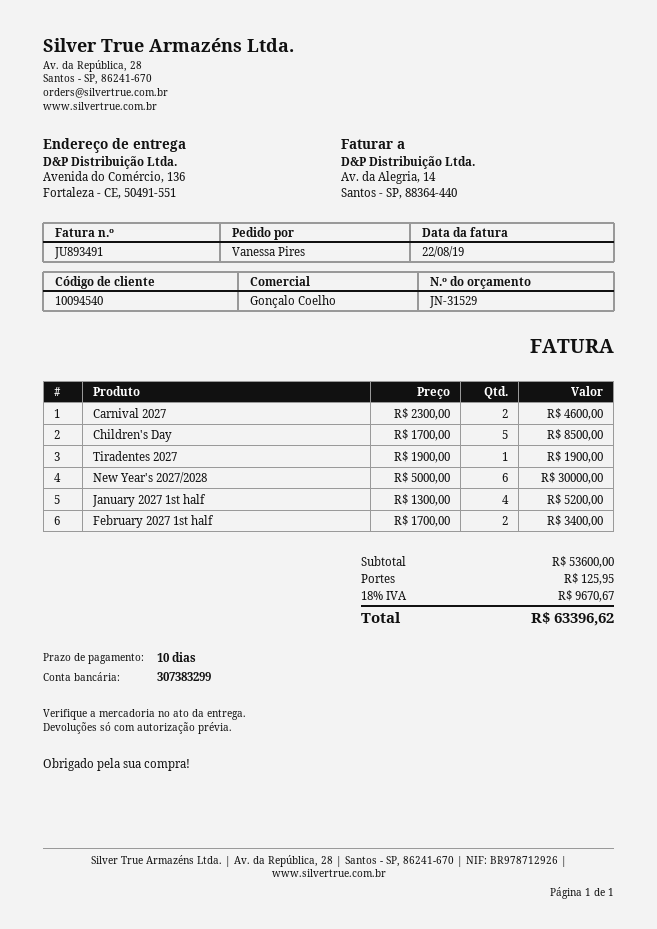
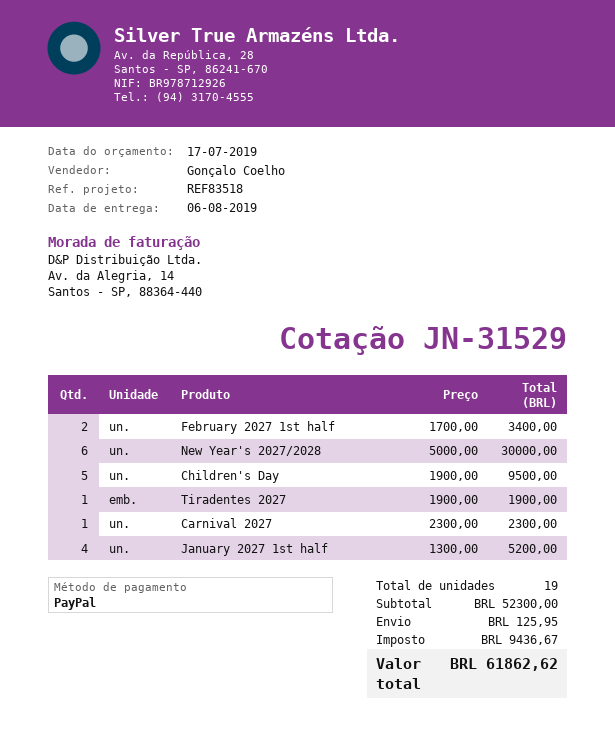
Carnival 2027: 2 x 2300.00 = 4600.00 -> 1 x 2300.00 = 2300.00
Children's Day: 5 x 1700.00 = 8500.00 -> 5 x 1900.00 = 9500.00
subtotal: 53600.00 -> 52300.00
tax: 9670.67 -> 9436.67
total: 63396.62 -> 61862.62

